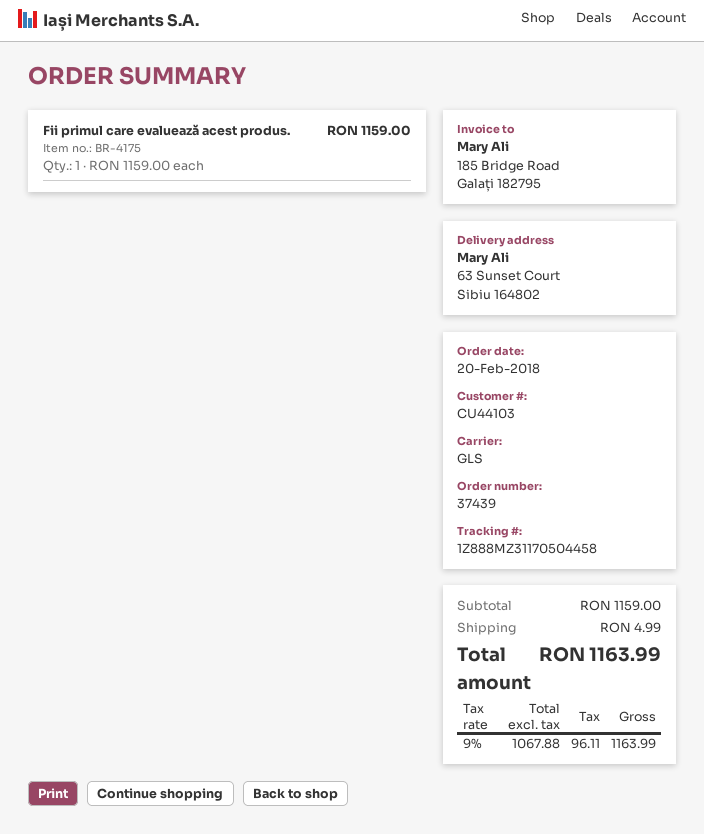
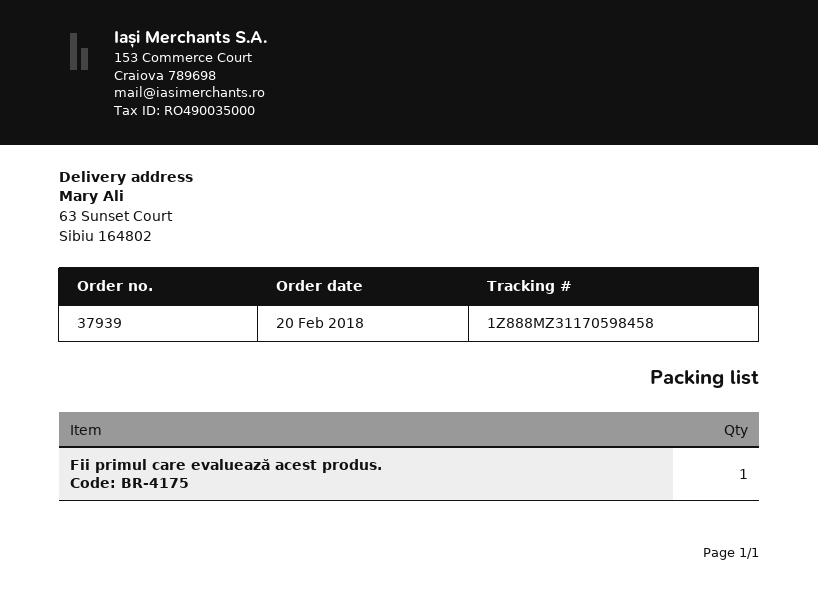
order number: 37439 -> 37939
tracking number: 1Z888MZ31170504458 -> 1Z888MZ31170598458

